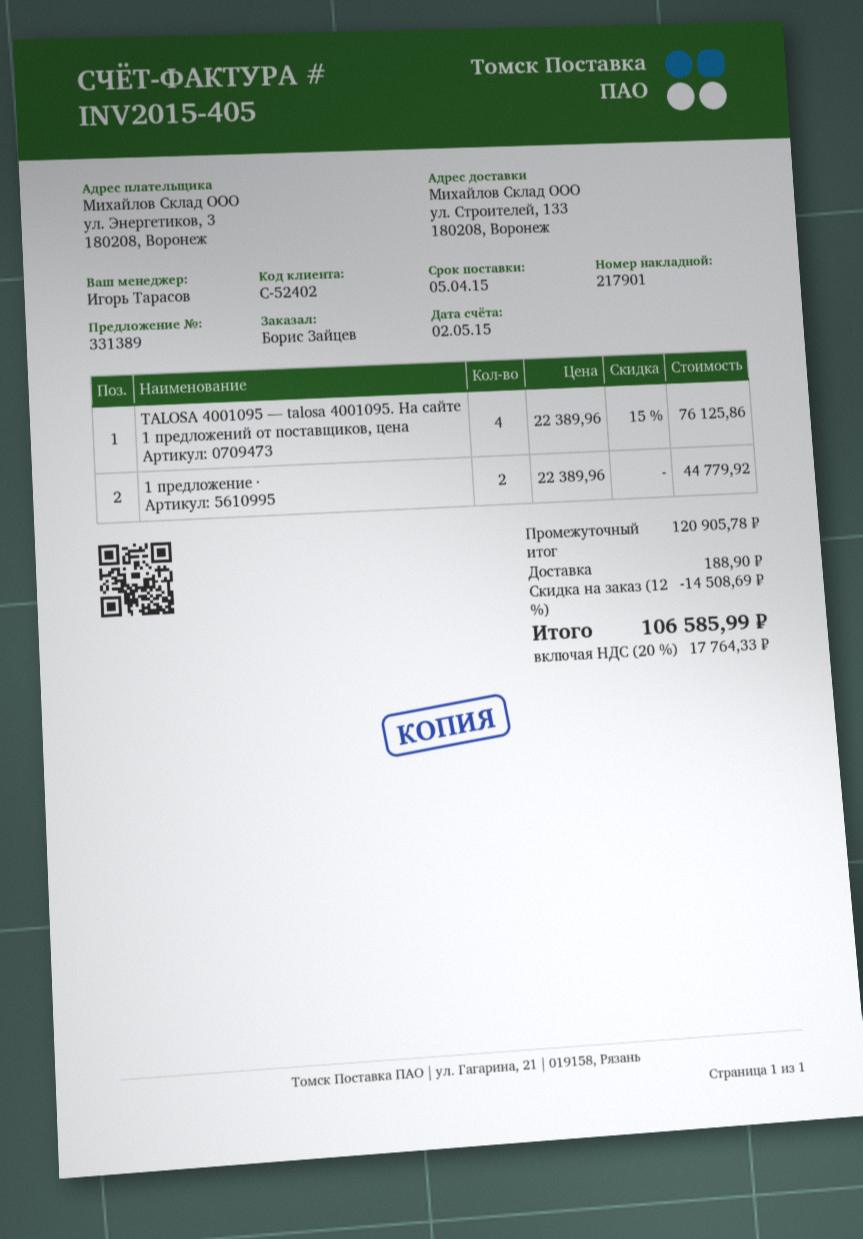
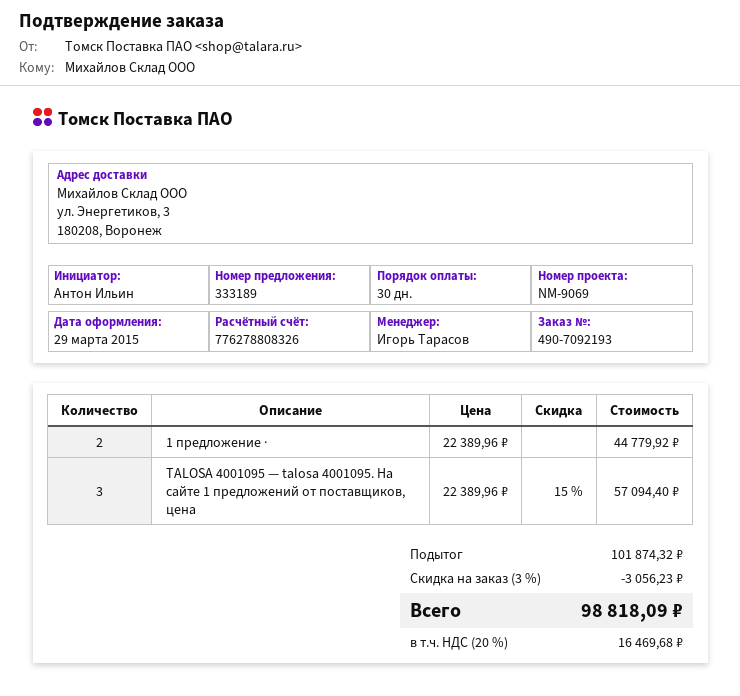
quote number: 331389 -> 333189
ordered by: Борис Зайцев -> Антон Ильин
ship to: ул. Строителей, 133, 180208, Воронеж -> ул. Энергетиков, 3, 180208, Воронеж
TALOSA 4001095 — talosa 4001095. На сайте 1 предложений от поставщиков, цена: 4 x 22389.96 - 15% = 76125.86 -> 3 x 22389.96 - 15% = 57094.40
subtotal: 120905.78 -> 101874.32
discount: 12% = 14508.69 -> 3% = 3056.23
shipping: 188.90 -> none
tax: 20% = 17764.33 -> 20% = 16469.68
total: 106585.99 -> 98818.09

